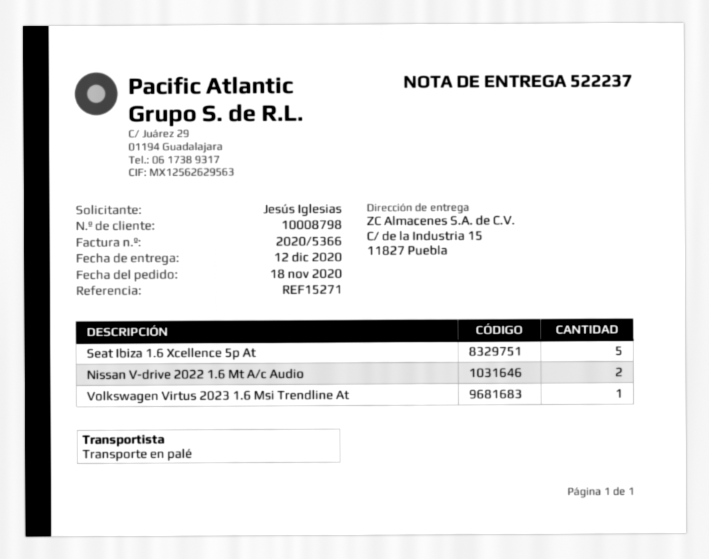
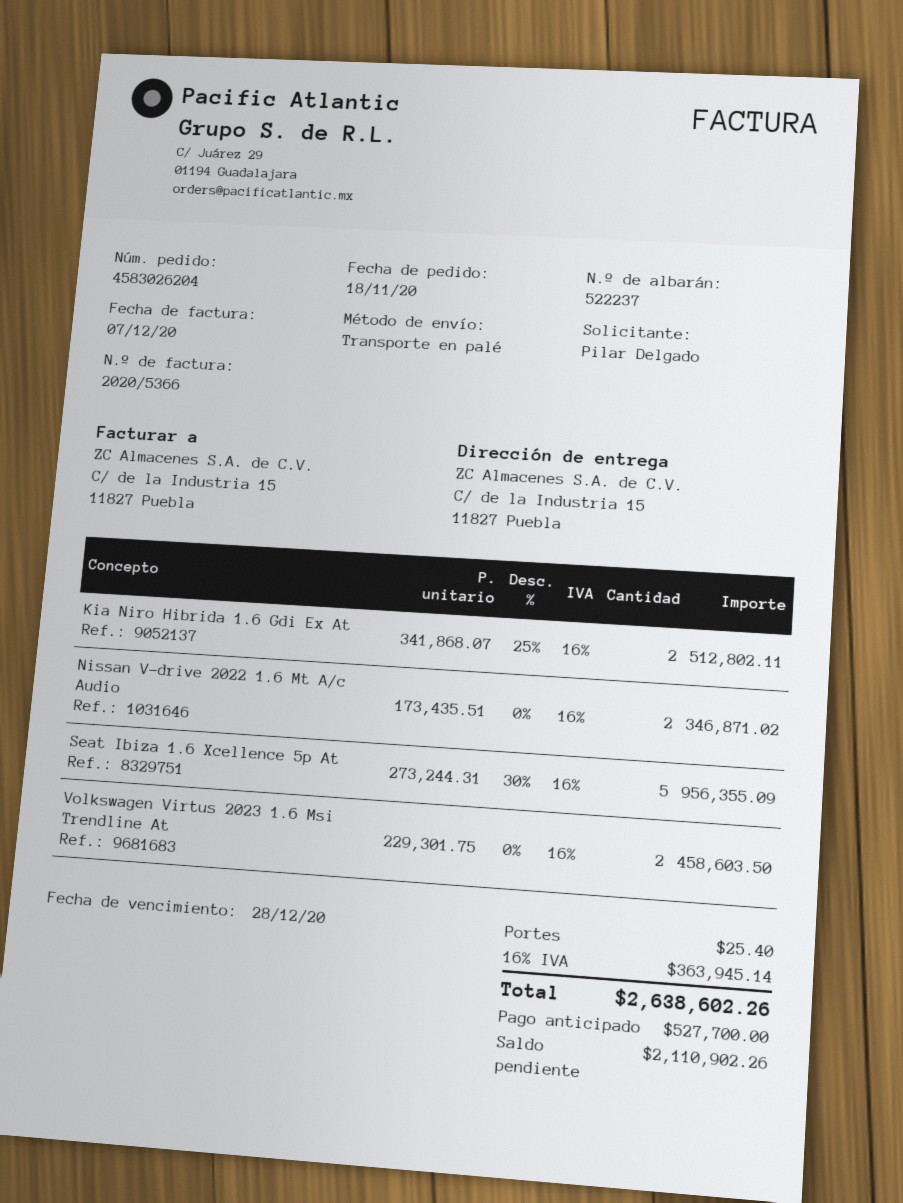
ordered by: Jesús Iglesias -> Pilar Delgado
Volkswagen Virtus 2023 1.6 Msi Trendline At: 1 -> 2
Kia Niro Hibrida 1.6 Gdi Ex At: none -> 2

